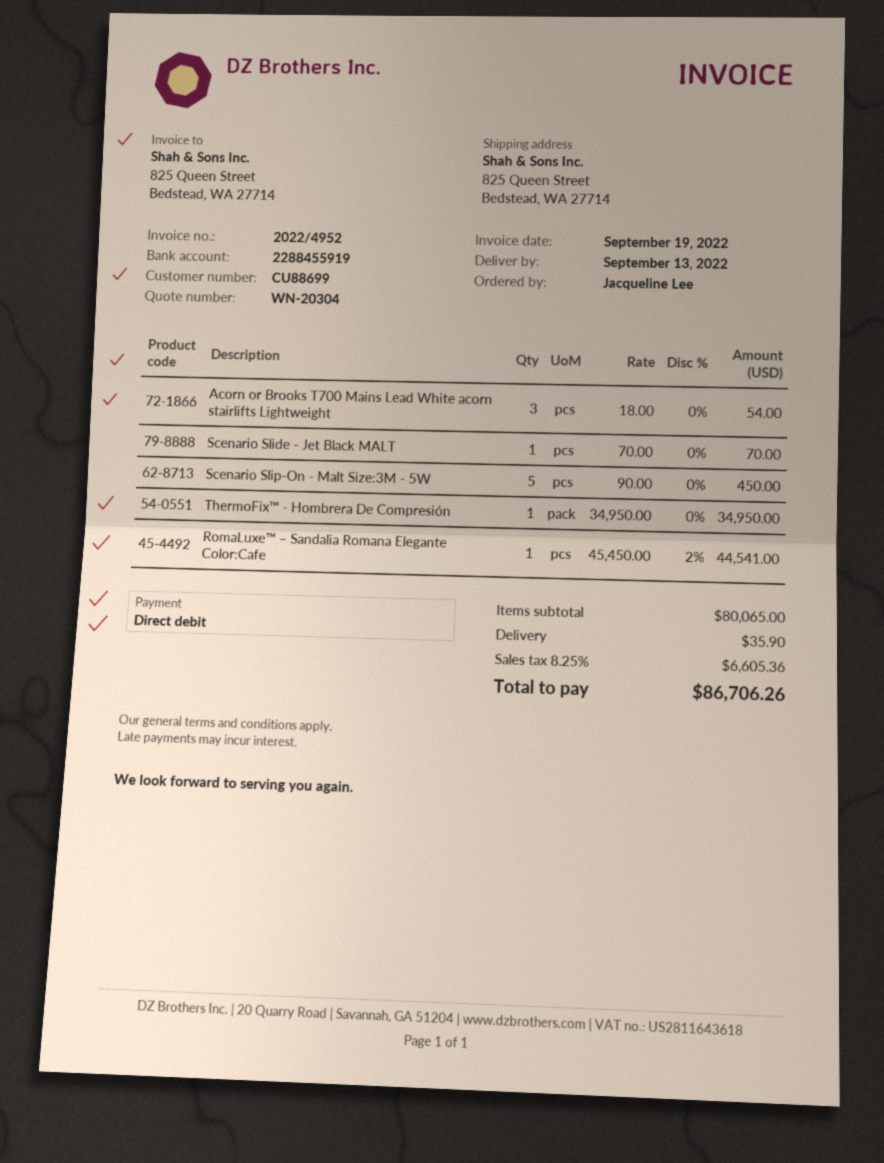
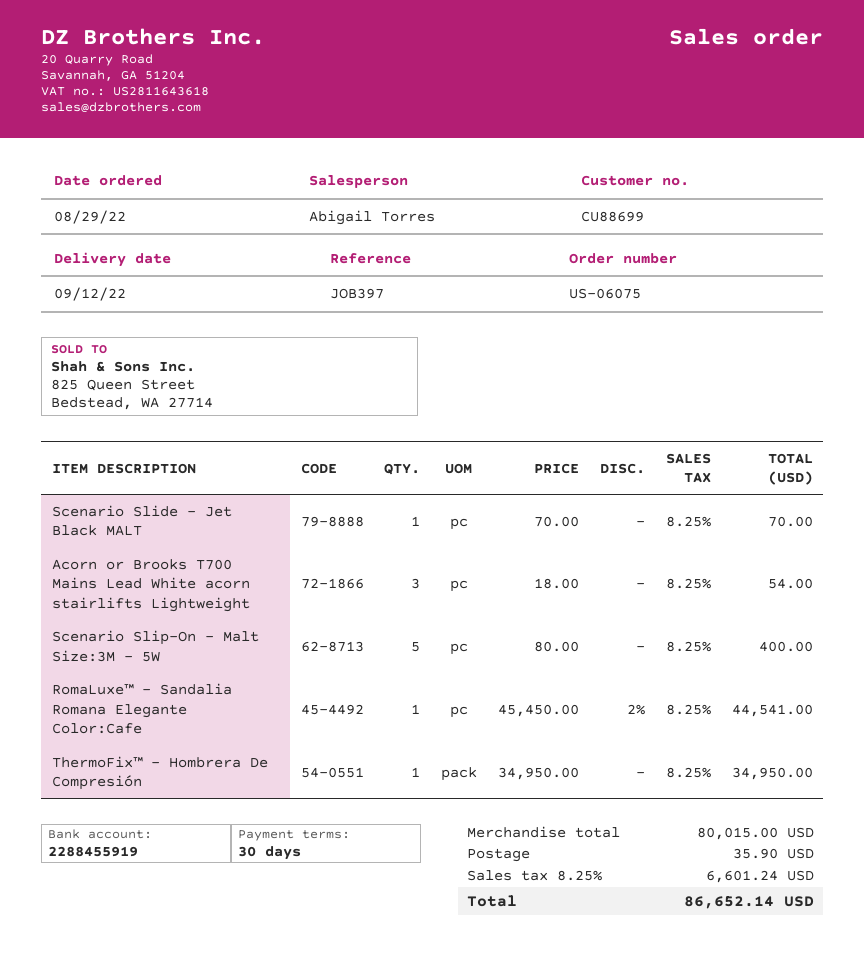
delivery date: 2022-09-13 -> 2022-09-12
Scenario Slip-On - Malt Size:3M - 5W: 5 x 90.00 = 450.00 -> 5 x 80.00 = 400.00
subtotal: 80065.00 -> 80015.00
tax: 8.25% = 6605.36 -> 8.25% = 6601.24
total: 86706.26 -> 86652.14

